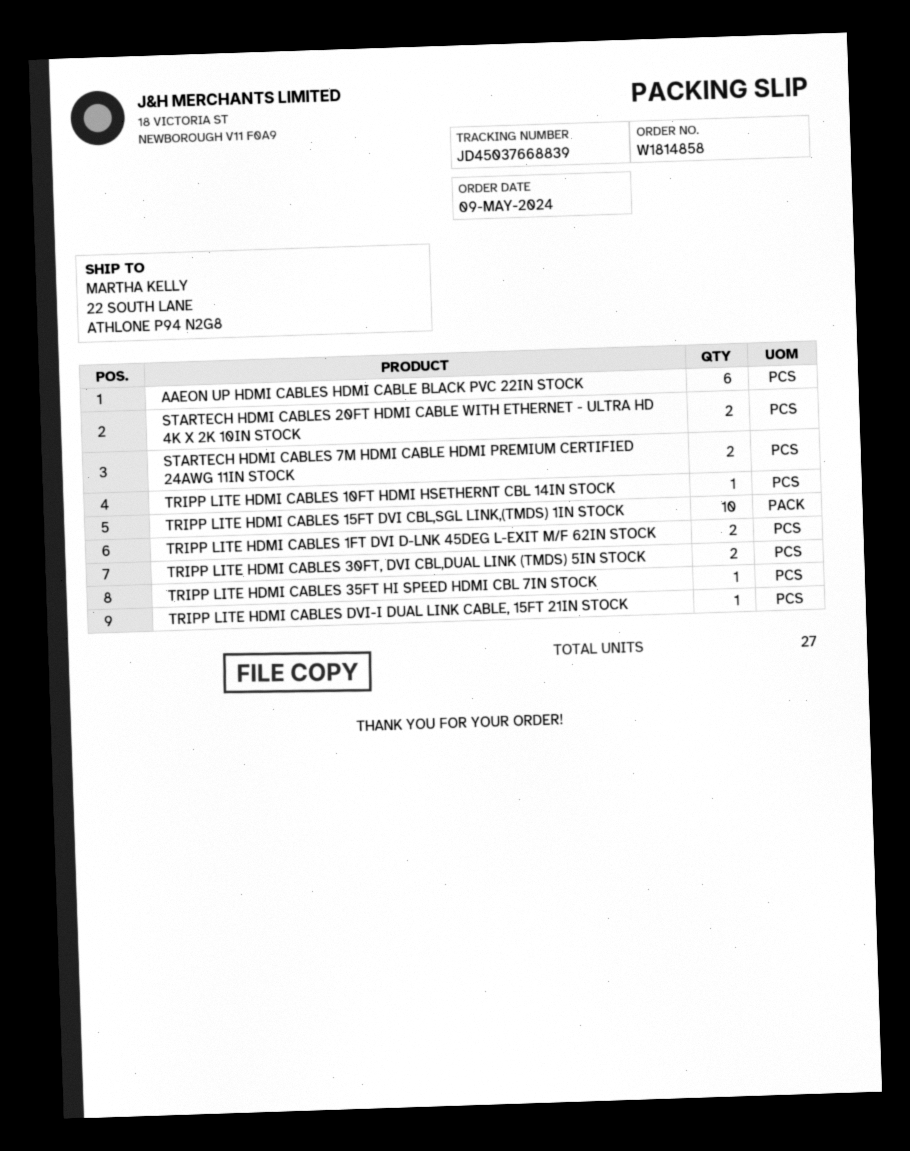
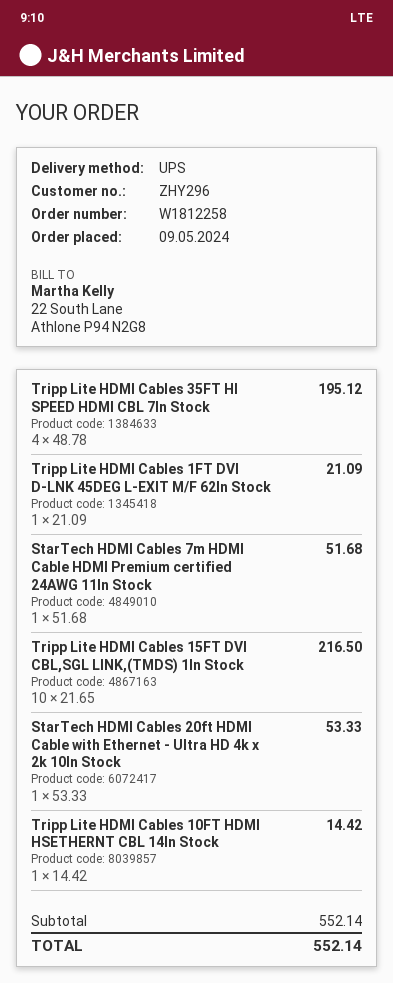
order number: W1814858 -> W1812258
AAEON UP HDMI CABLES HDMI CABLE BLACK PVC 22IN STOCK: 6 -> none
STARTECH HDMI CABLES 20FT HDMI CABLE WITH ETHERNET - ULTRA HD 4K X 2K 10IN STOCK: 2 -> 1
STARTECH HDMI CABLES 7M HDMI CABLE HDMI PREMIUM CERTIFIED 24AWG 11IN STOCK: 2 -> 1
TRIPP LITE HDMI CABLES 1FT DVI D-LNK 45DEG L-EXIT M/F 62IN STOCK: 2 -> 1
TRIPP LITE HDMI CABLES 30FT, DVI CBL,DUAL LINK (TMDS) 5IN STOCK: 2 -> none
TRIPP LITE HDMI CABLES 35FT HI SPEED HDMI CBL 7IN STOCK: 1 -> 4
TRIPP LITE HDMI CABLES DVI-I DUAL LINK CABLE, 15FT 21IN STOCK: 1 -> none

